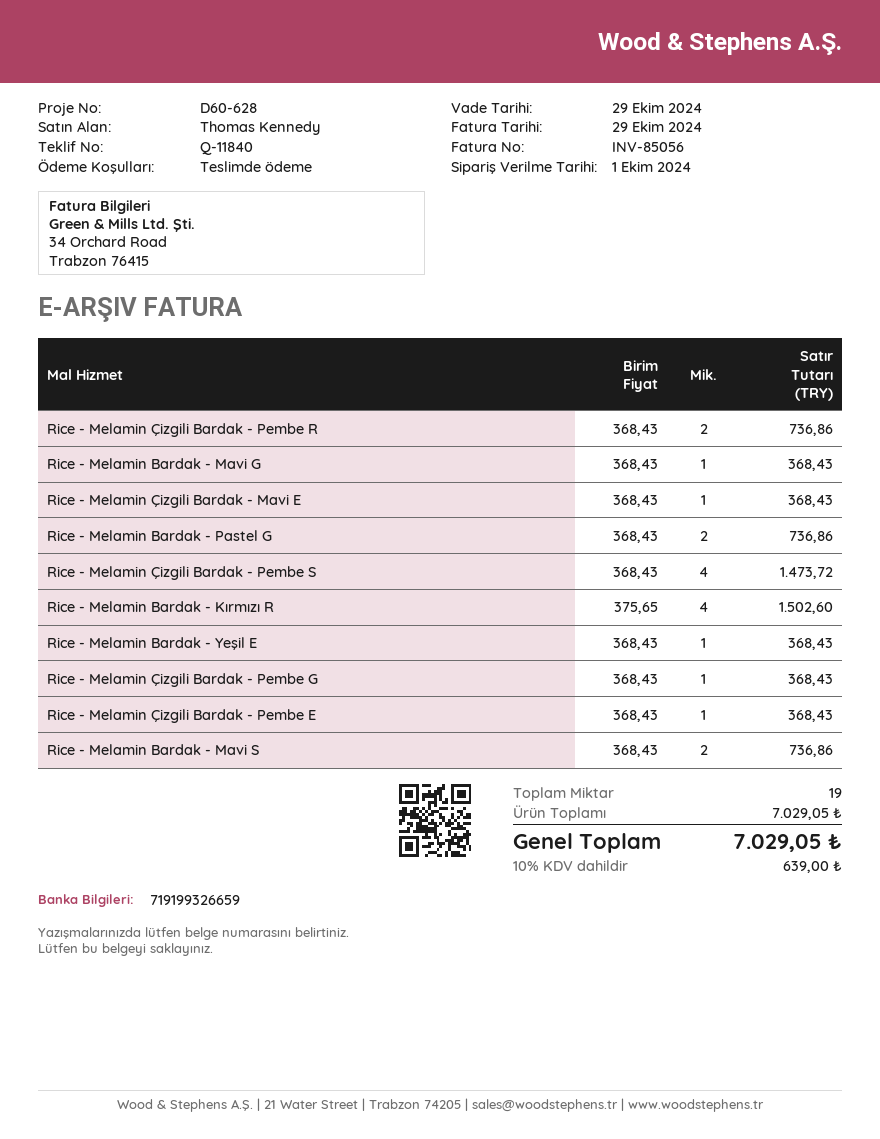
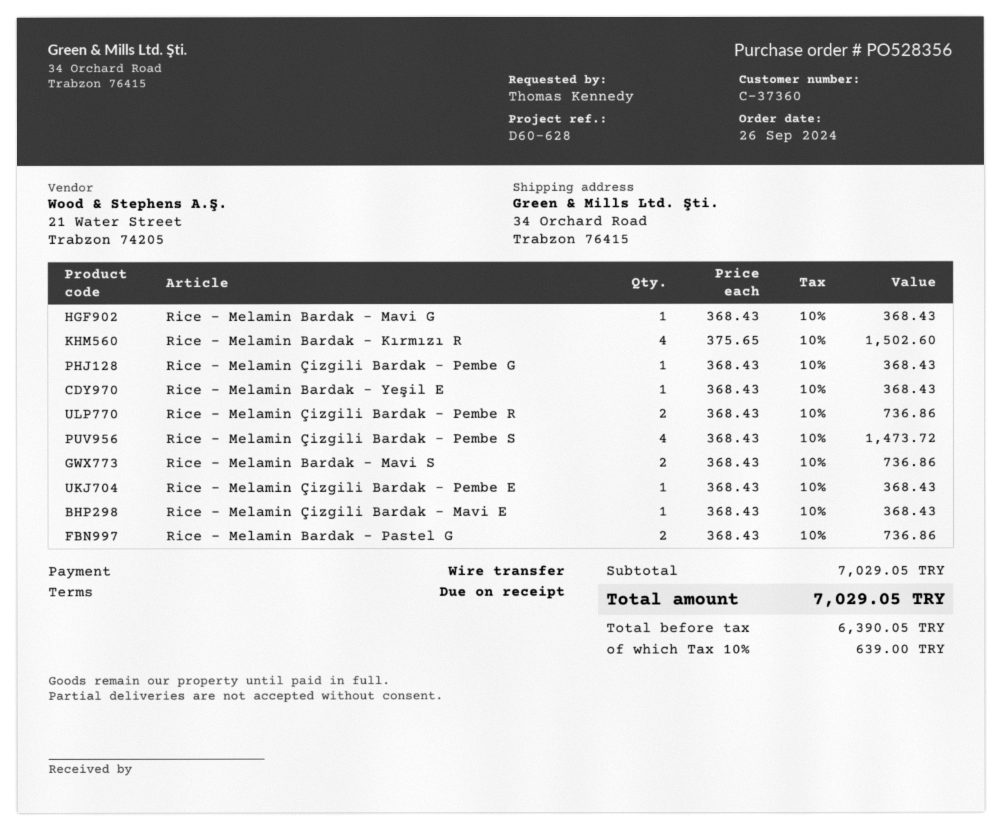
order date: 2024-10-01 -> 2024-09-26

